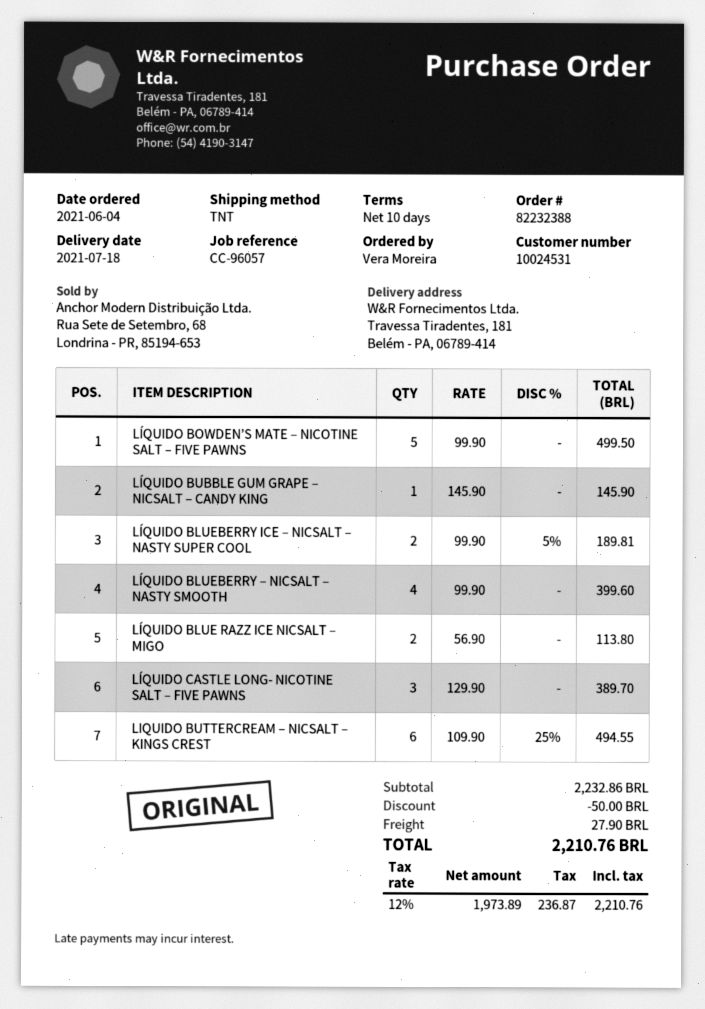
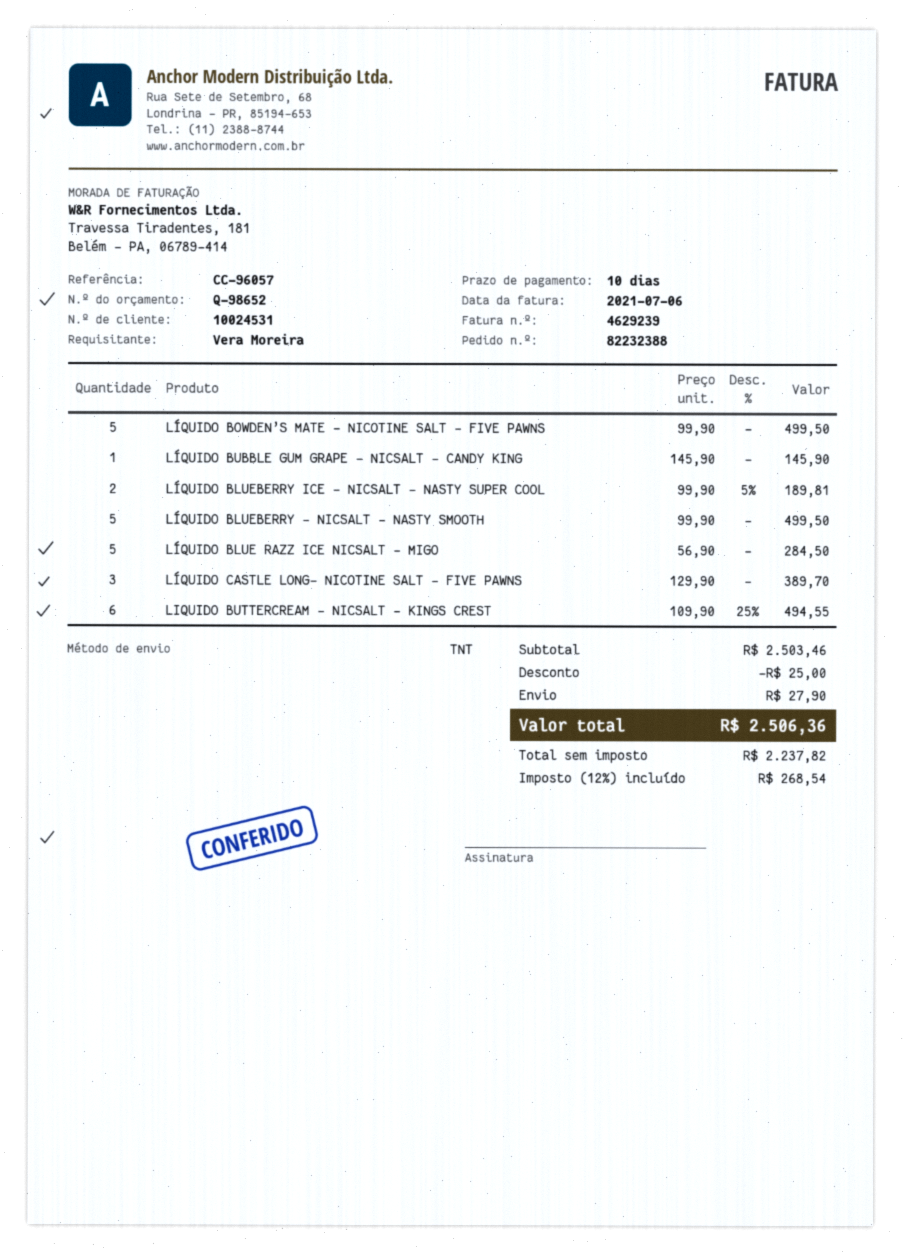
LÍQUIDO BLUEBERRY – NICSALT – NASTY SMOOTH: 4 x 99.90 = 399.60 -> 5 x 99.90 = 499.50
LÍQUIDO BLUE RAZZ ICE NICSALT – MIGO: 2 x 56.90 = 113.80 -> 5 x 56.90 = 284.50
subtotal: 2232.86 -> 2503.46
discount: 50.00 -> 25.00
net: 1973.89 -> 2237.82
tax: 12% = 236.87 -> 12% = 268.54
total: 2210.76 -> 2506.36

